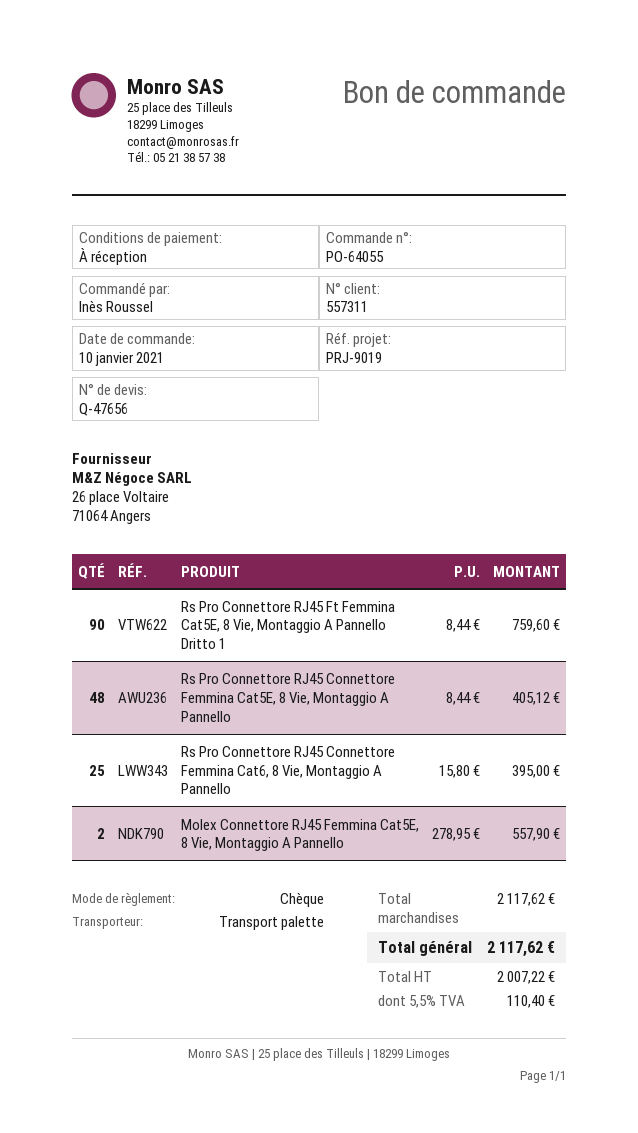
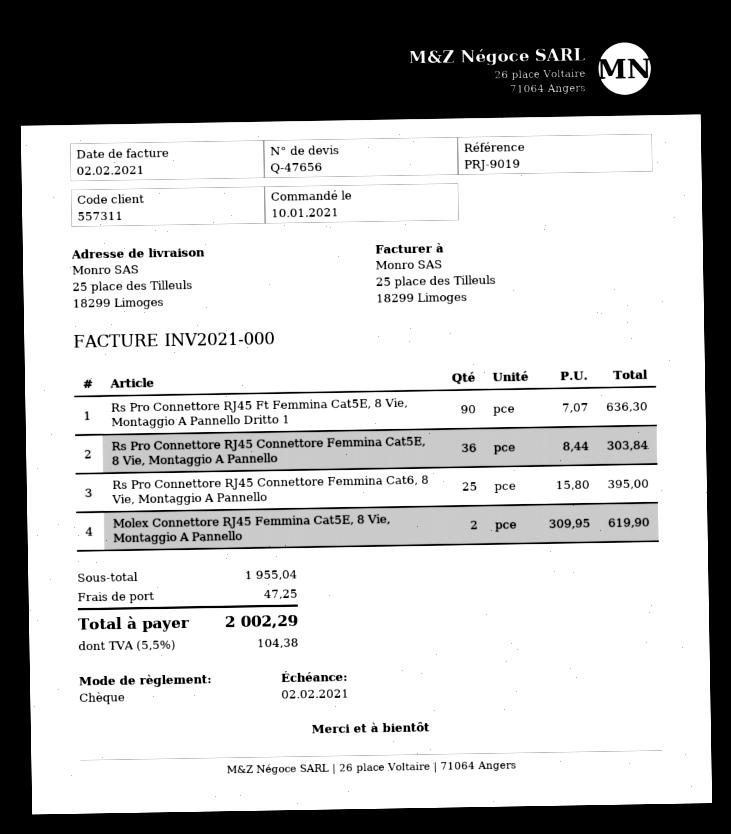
Rs Pro Connettore RJ45 Ft Femmina Cat5E, 8 Vie, Montaggio A Pannello Dritto 1: 90 x 8.44 = 759.60 -> 90 x 7.07 = 636.30
Rs Pro Connettore RJ45 Connettore Femmina Cat5E, 8 Vie, Montaggio A Pannello: 48 x 8.44 = 405.12 -> 36 x 8.44 = 303.84
Molex Connettore RJ45 Femmina Cat5E, 8 Vie, Montaggio A Pannello: 2 x 278.95 = 557.90 -> 2 x 309.95 = 619.90
subtotal: 2117.62 -> 1955.04
shipping: none -> 47.25
tax: 5.5% = 110.40 -> 5.5% = 104.38
total: 2117.62 -> 2002.29

